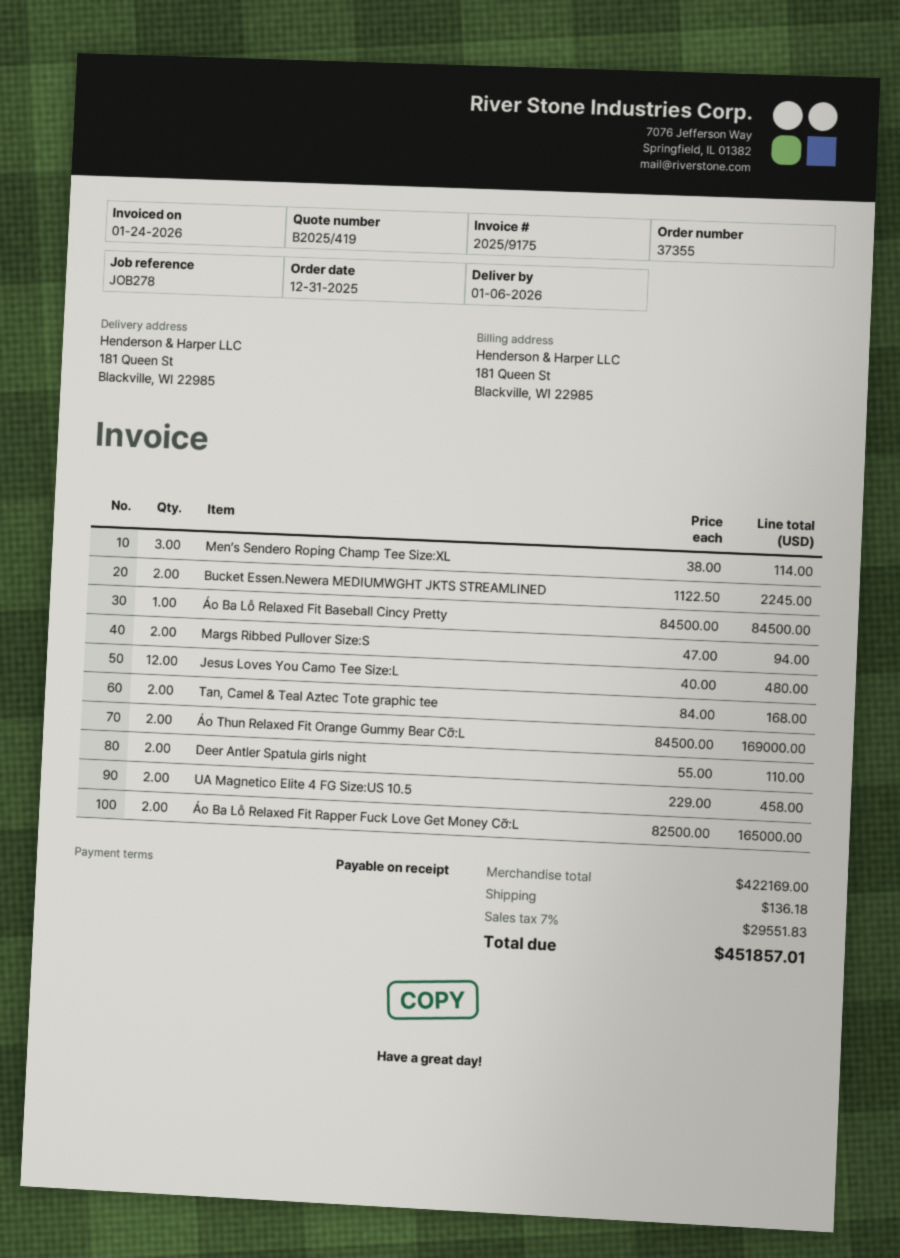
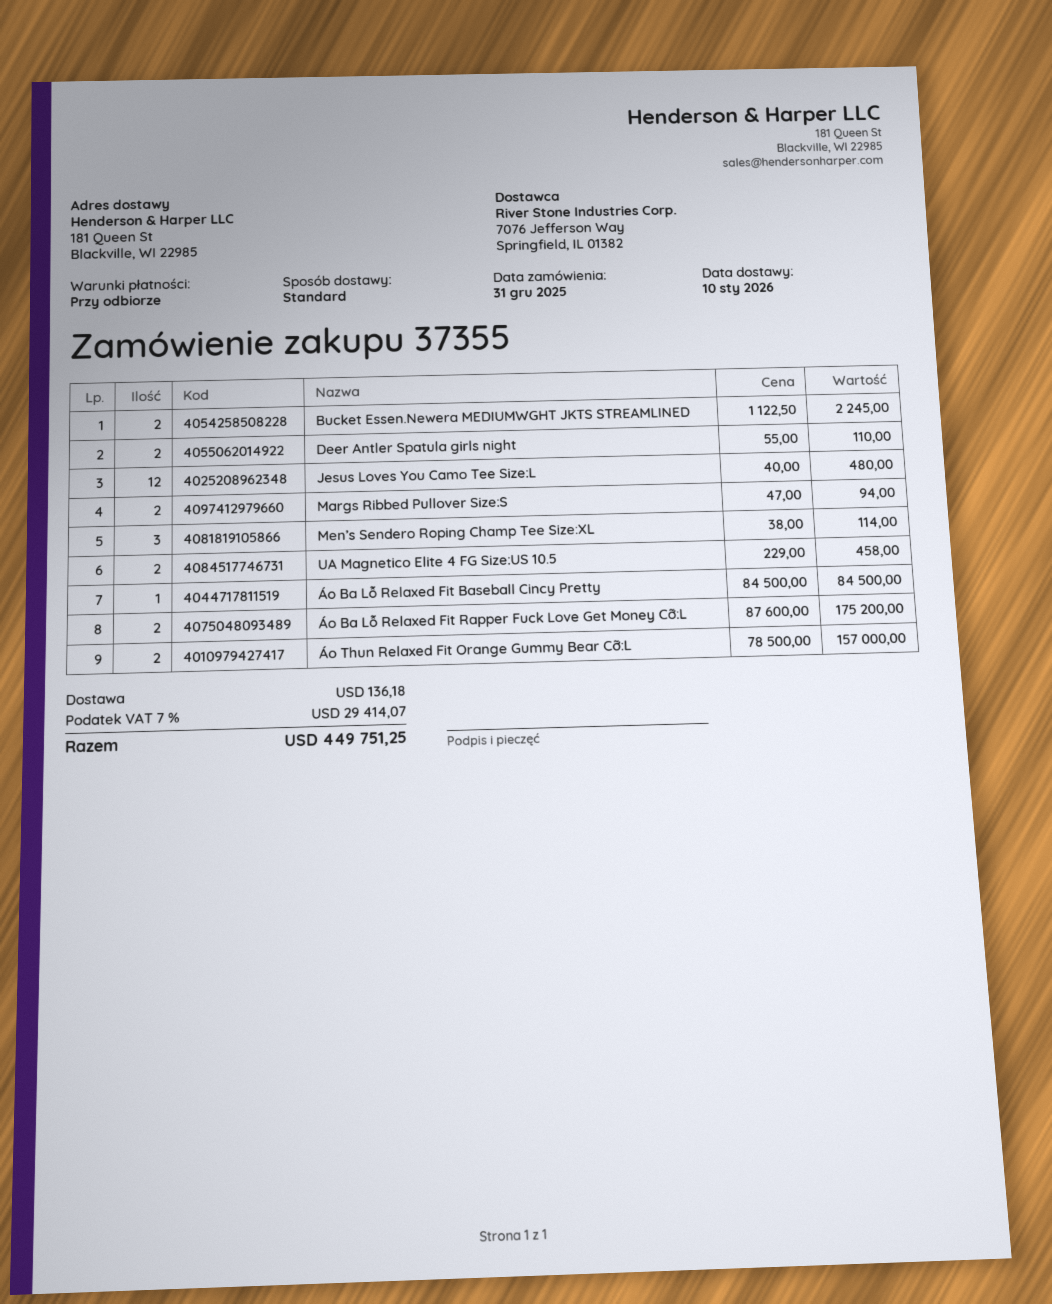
delivery date: 2026-01-06 -> 2026-01-10
Tan, Camel & Teal Aztec Tote graphic tee: 2 x 84.00 = 168.00 -> none
Áo Thun Relaxed Fit Orange Gummy Bear Cỡ:L: 2 x 84500.00 = 169000.00 -> 2 x 78500.00 = 157000.00
Áo Ba Lỗ Relaxed Fit Rapper Fuck Love Get Money Cỡ:L: 2 x 82500.00 = 165000.00 -> 2 x 87600.00 = 175200.00
tax: 7% = 29551.83 -> 7% = 29414.07
total: 451857.01 -> 449751.25

